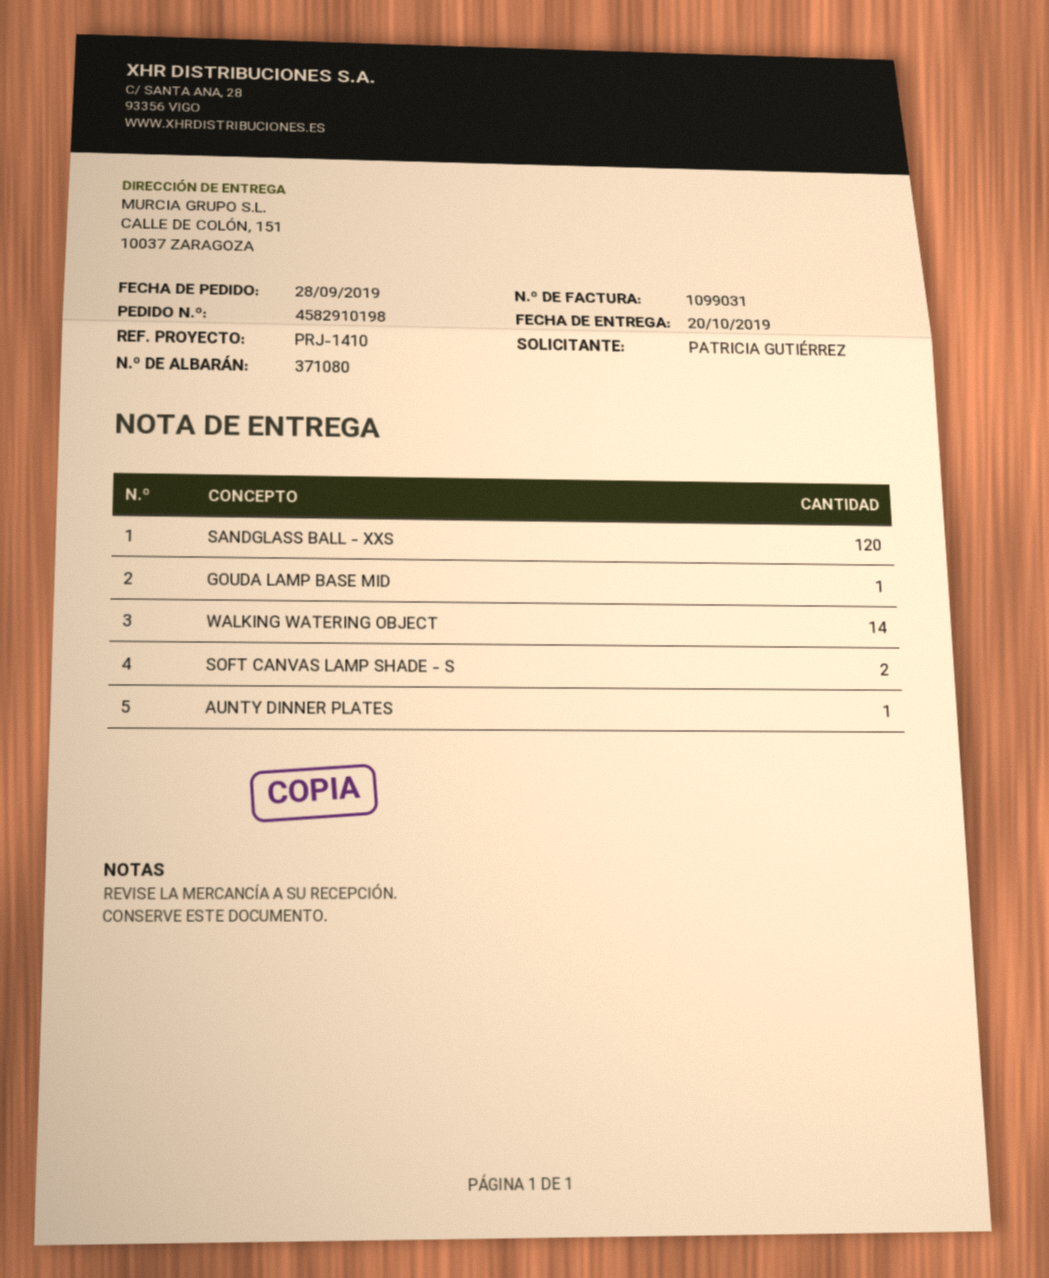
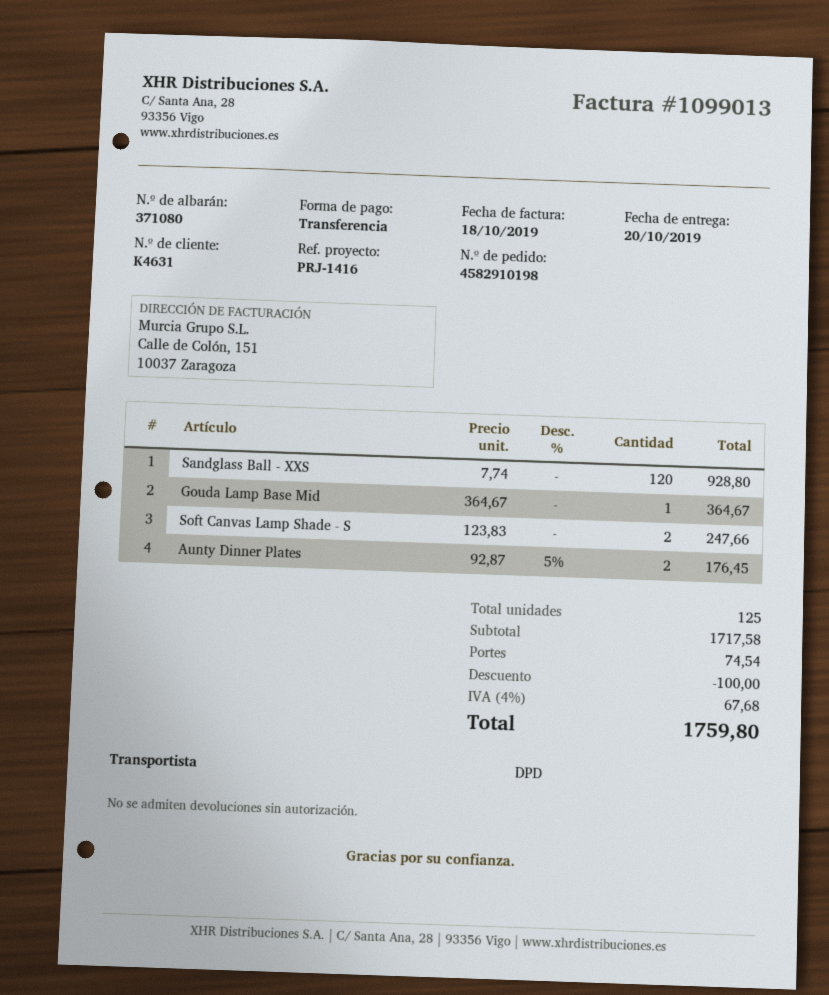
invoice number: 1099031 -> 1099013
reference: PRJ-1410 -> PRJ-1416
WALKING WATERING OBJECT: 14 -> none
AUNTY DINNER PLATES: 1 -> 2

